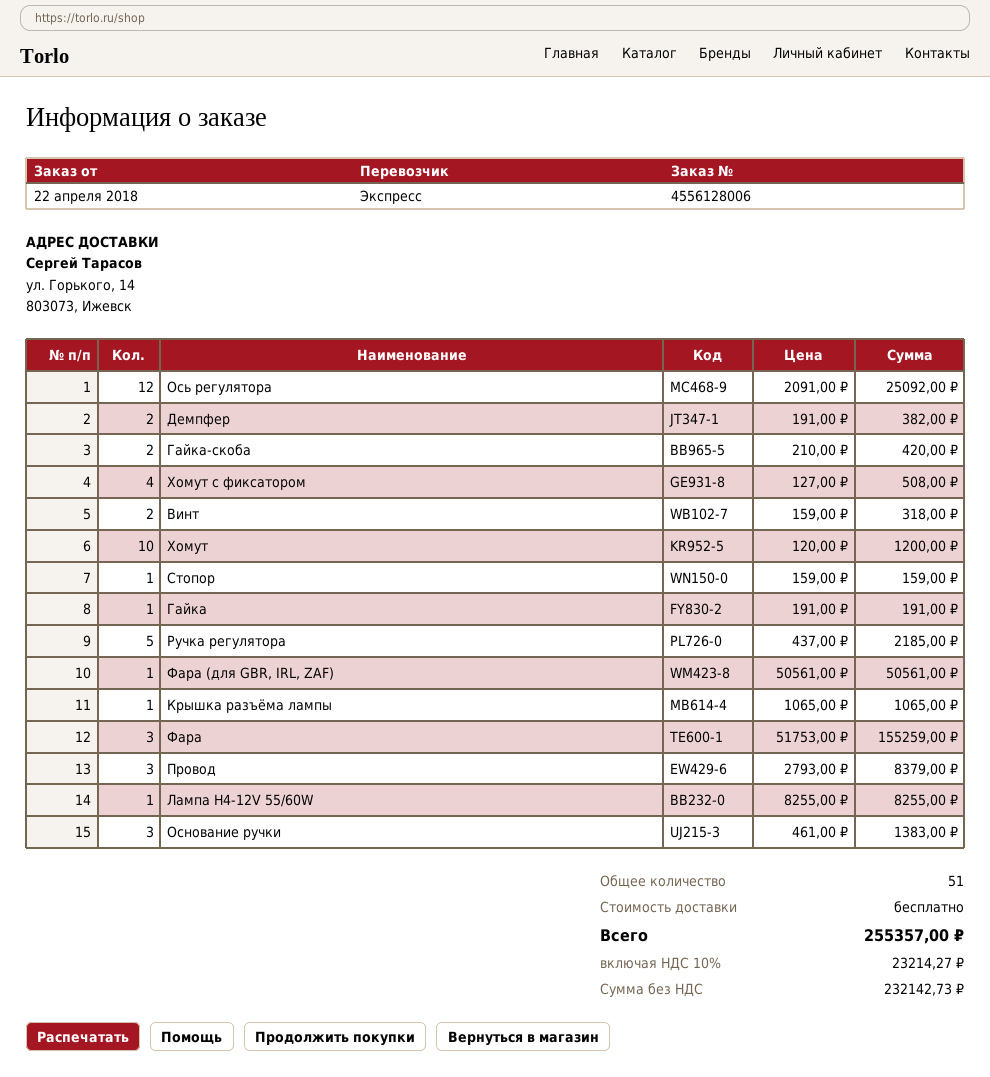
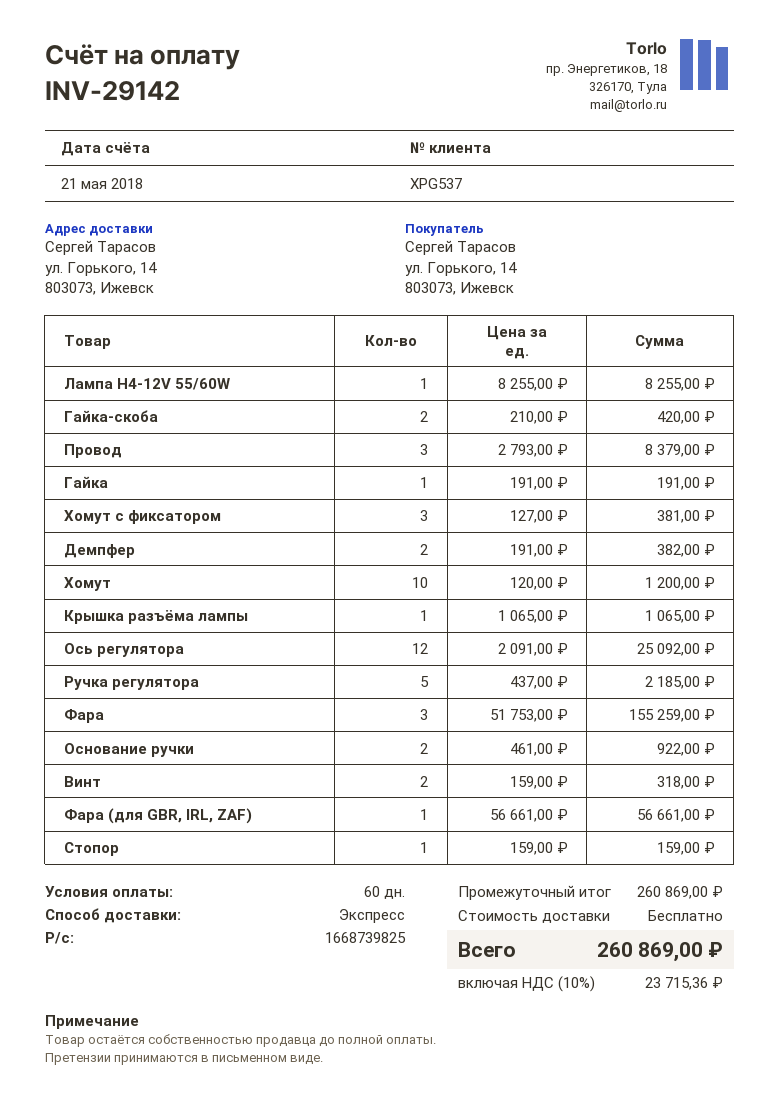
Хомут с фиксатором: 4 x 127.00 = 508.00 -> 3 x 127.00 = 381.00
Фара (для GBR, IRL, ZAF): 1 x 50561.00 = 50561.00 -> 1 x 56661.00 = 56661.00
Основание ручки: 3 x 461.00 = 1383.00 -> 2 x 461.00 = 922.00
tax: 10% = 23214.27 -> 10% = 23715.36
total: 255357.00 -> 260869.00

